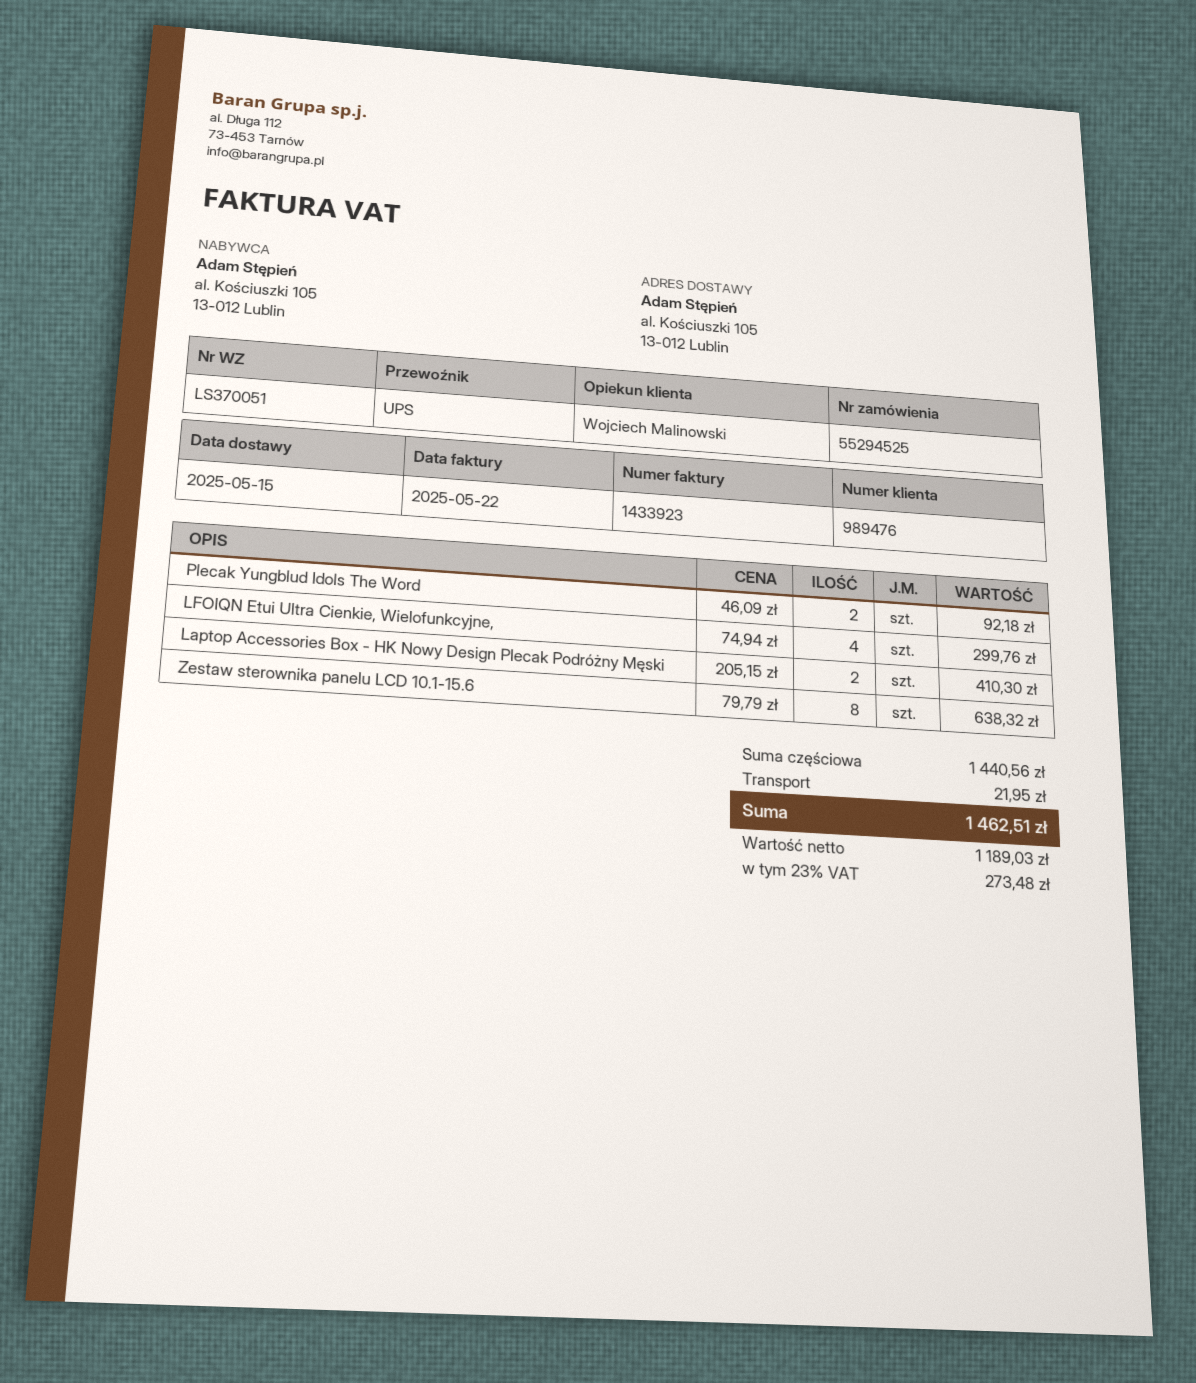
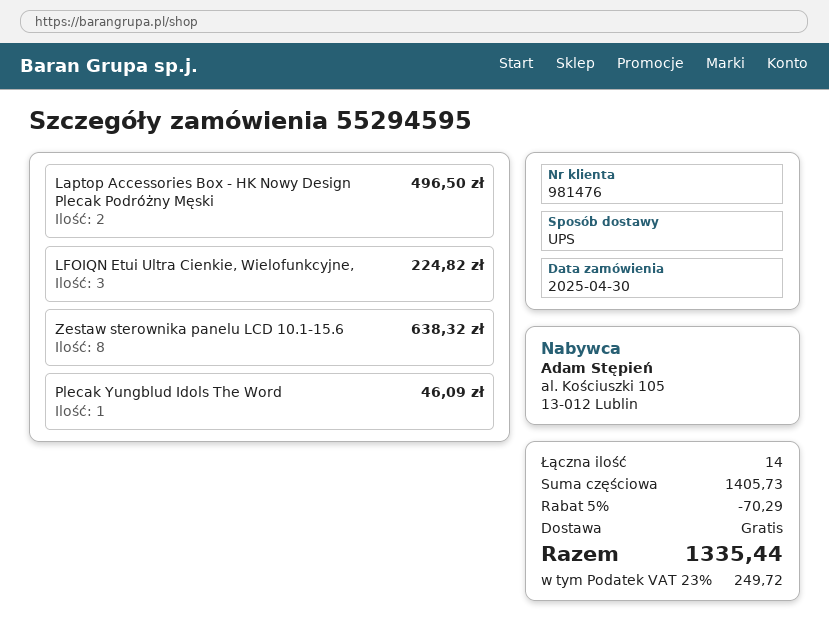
order number: 55294525 -> 55294595
customer number: 989476 -> 981476
Plecak Yungblud Idols The Word: 2 for 92.18 -> 1 for 46.09
LFOIQN Etui Ultra Cienkie, Wielofunkcyjne,: 4 for 299.76 -> 3 for 224.82
Laptop Accessories Box - HK Nowy Design Plecak Podróżny Męski: 2 for 410.30 -> 2 for 496.50
subtotal: 1440.56 -> 1405.73
discount: none -> 5% = 70.29
shipping: 21.95 -> 0.00
tax: 23% = 273.48 -> 23% = 249.72
total: 1462.51 -> 1335.44

